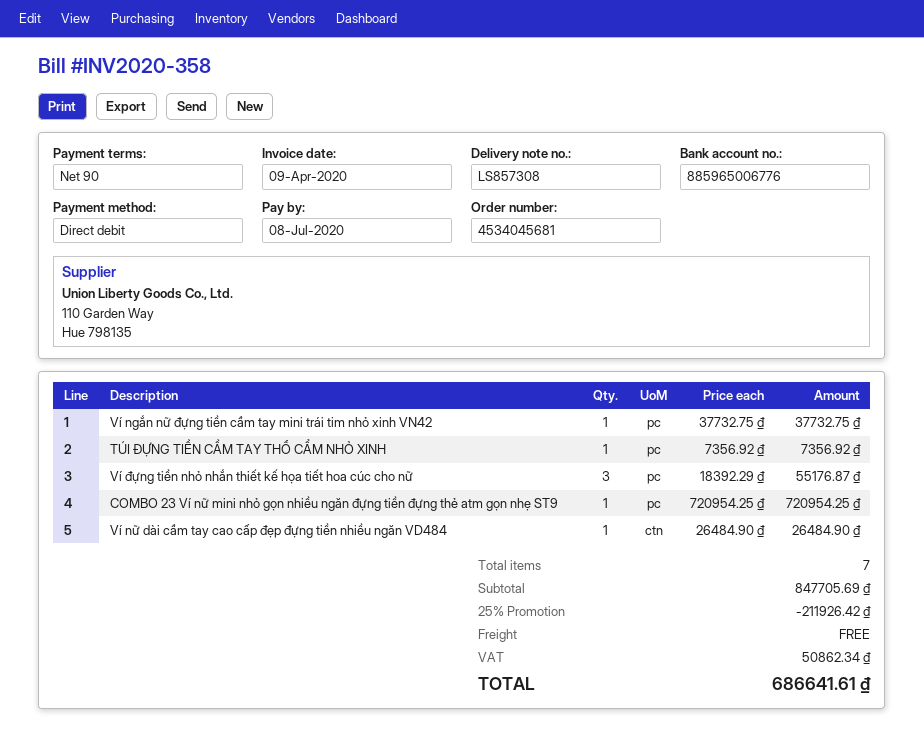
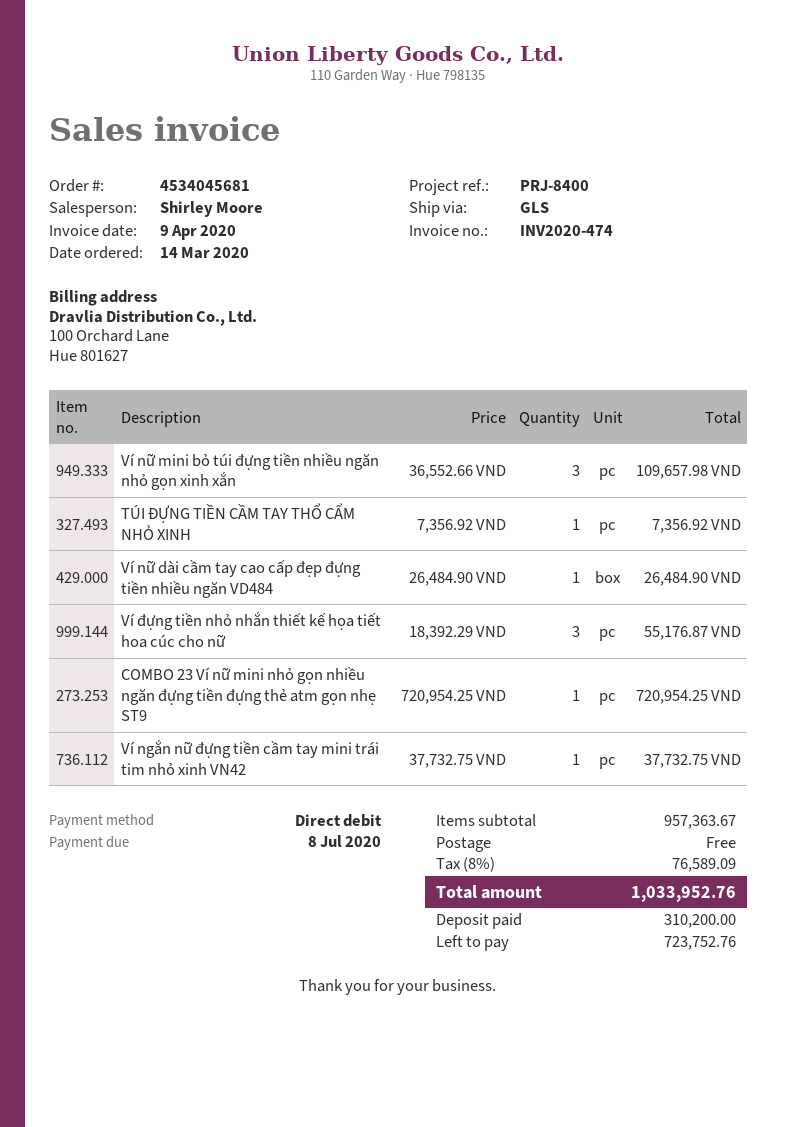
invoice number: INV2020-358 -> INV2020-474
Ví nữ mini bỏ túi đựng tiền nhiều ngăn nhỏ gọn xinh xắn: none -> 3 x 36552.66 = 109657.98
subtotal: 847705.69 -> 957363.67
discount: 25% = 211926.42 -> none
tax: 50862.34 -> 76589.09
total: 686641.61 -> 1033952.76

